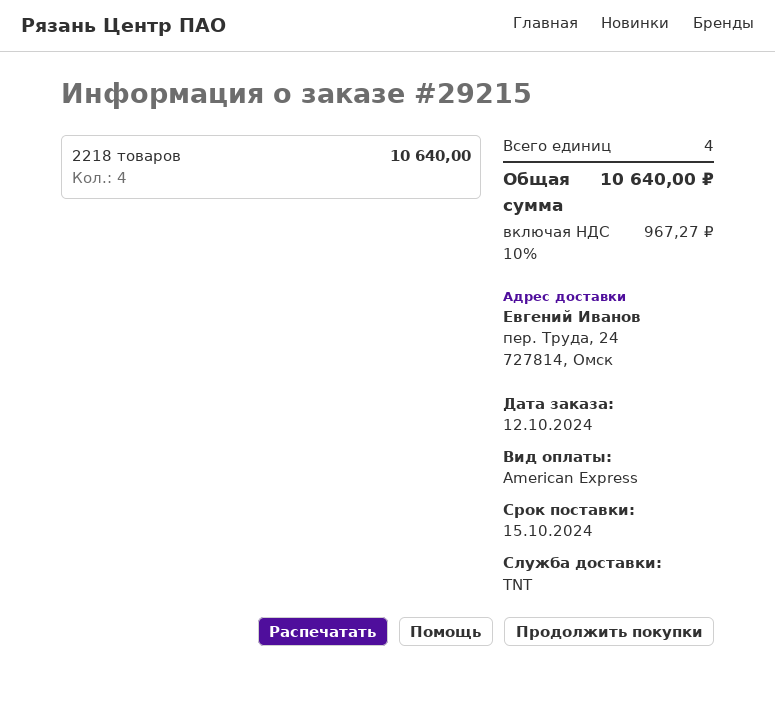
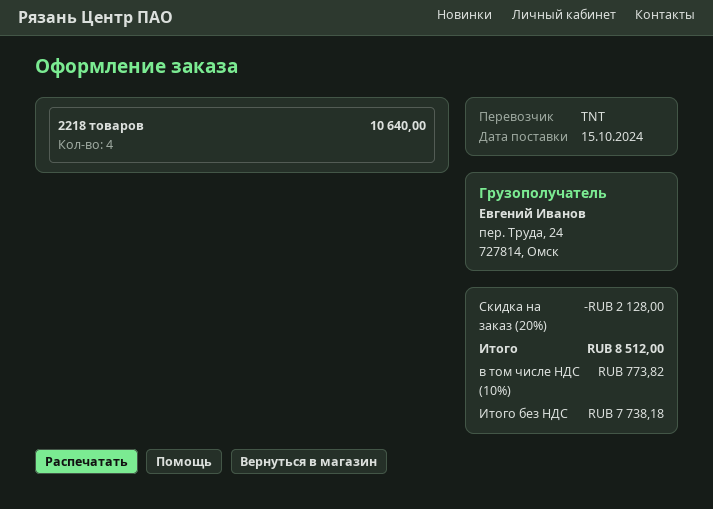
discount: none -> 20% = 2128.00
tax: 10% = 967.27 -> 10% = 773.82
total: 10640.00 -> 8512.00

